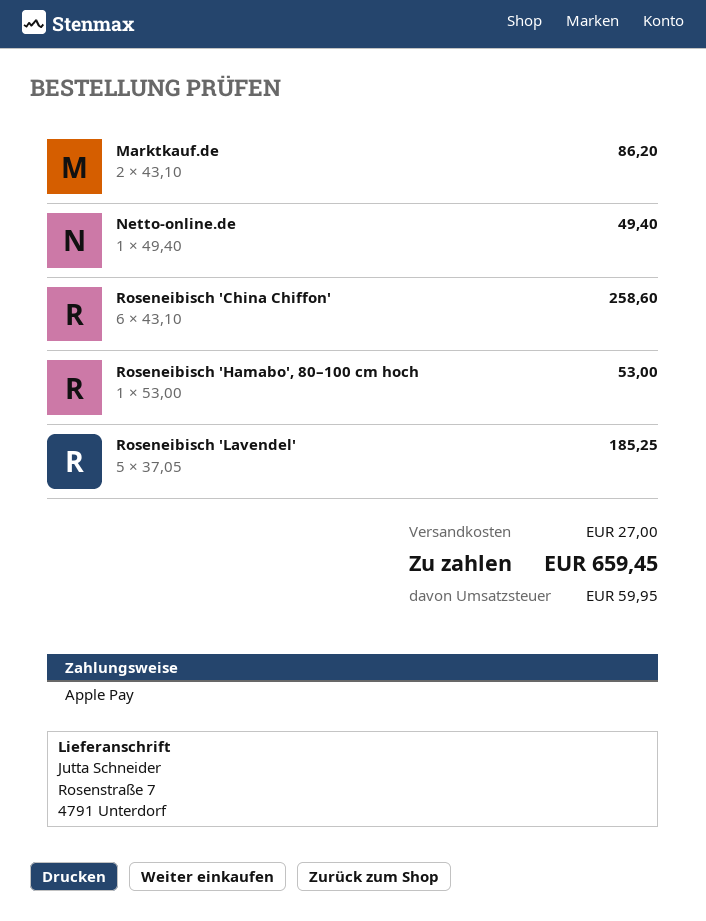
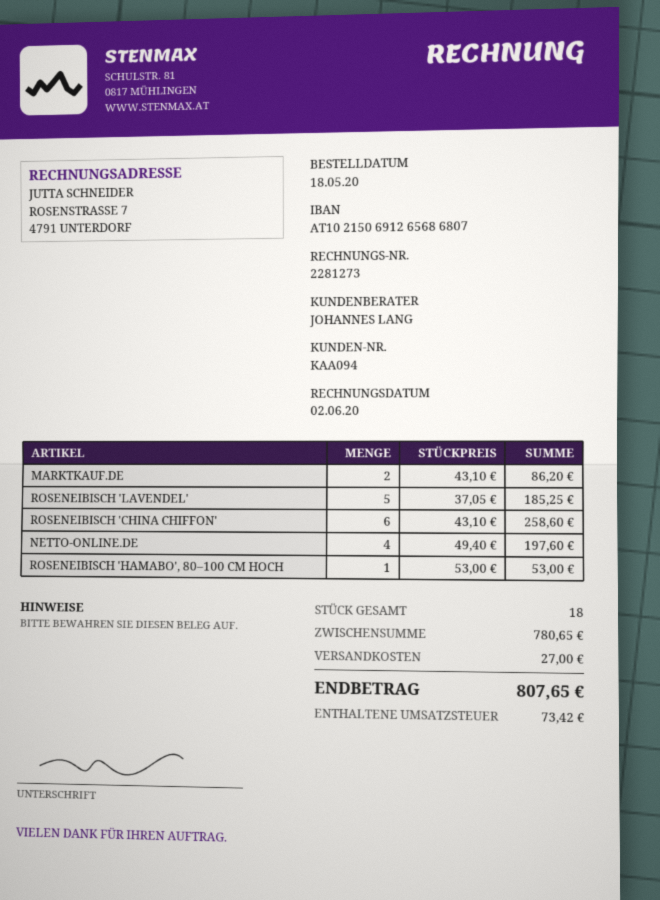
Netto-online.de: 1 x 49.40 = 49.40 -> 4 x 49.40 = 197.60
tax: 59.95 -> 73.42
total: 659.45 -> 807.65

